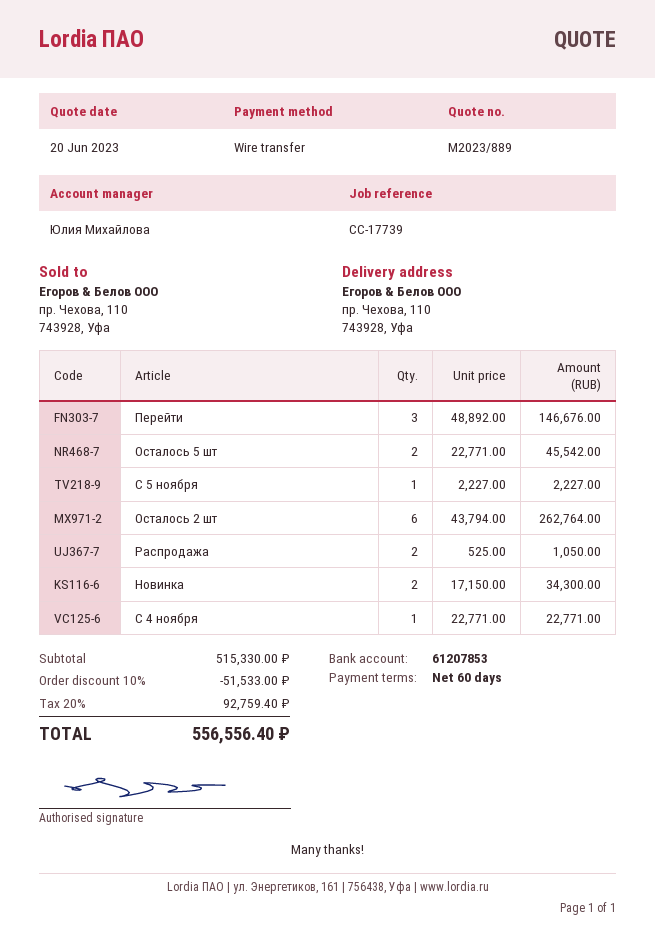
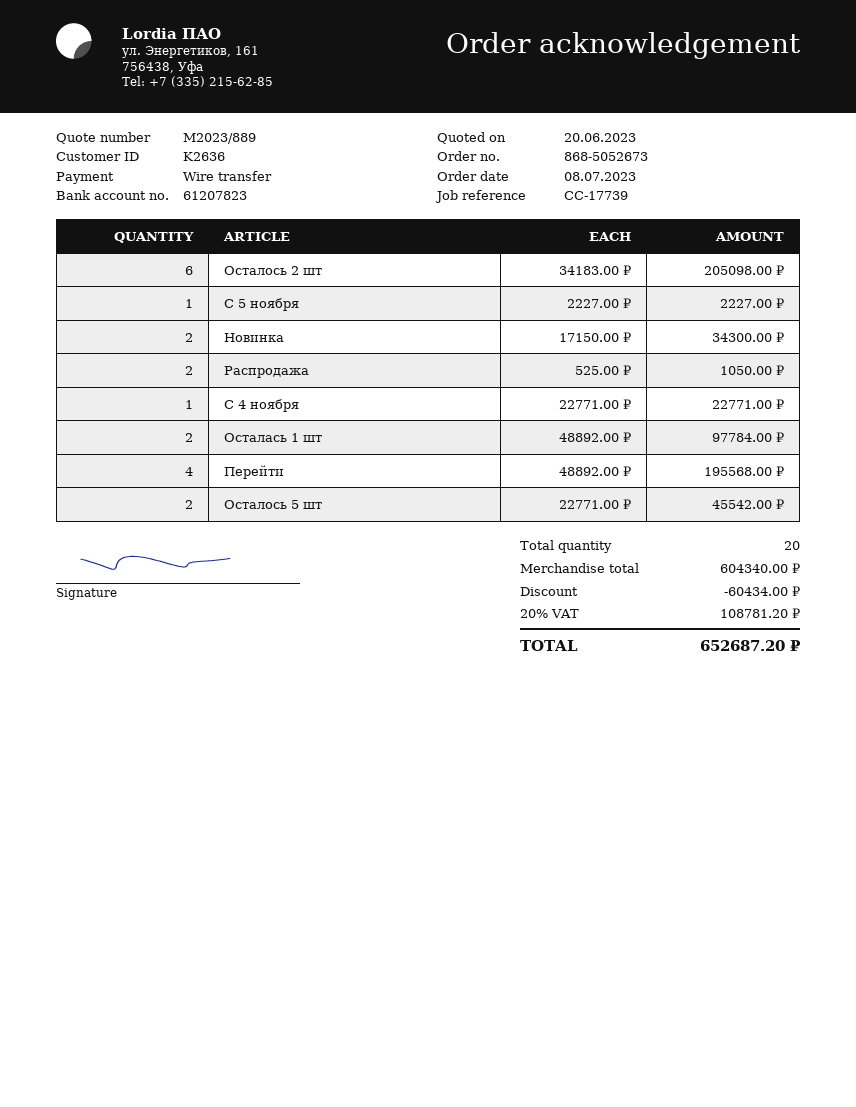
bank account: 61207853 -> 61207823
Перейти: 3 x 48892.00 = 146676.00 -> 4 x 48892.00 = 195568.00
Осталось 2 шт: 6 x 43794.00 = 262764.00 -> 6 x 34183.00 = 205098.00
Осталась 1 шт: none -> 2 x 48892.00 = 97784.00
subtotal: 515330.00 -> 604340.00
discount: 51533.00 -> 60434.00
tax: 20% = 92759.40 -> 20% = 108781.20
total: 556556.40 -> 652687.20

